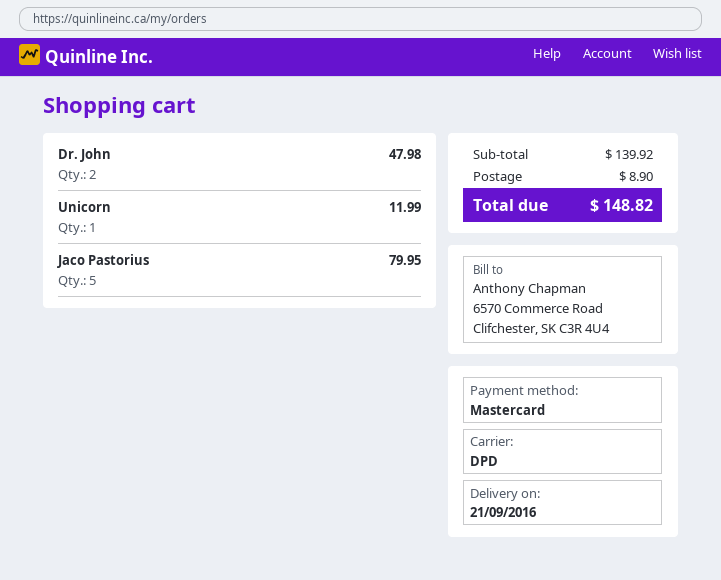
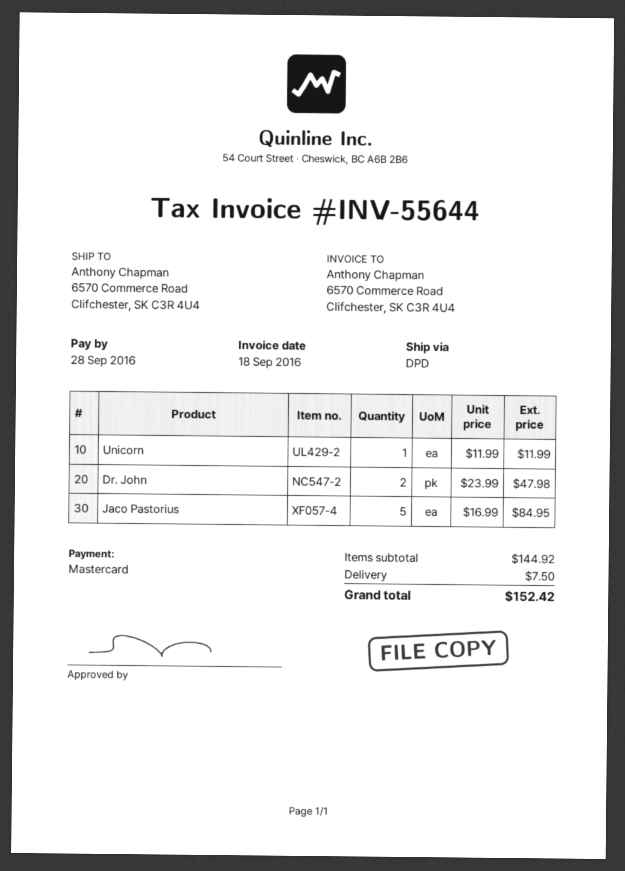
Jaco Pastorius: 5 for 79.95 -> 5 for 84.95
subtotal: 139.92 -> 144.92
shipping: 8.90 -> 7.50
total: 148.82 -> 152.42

